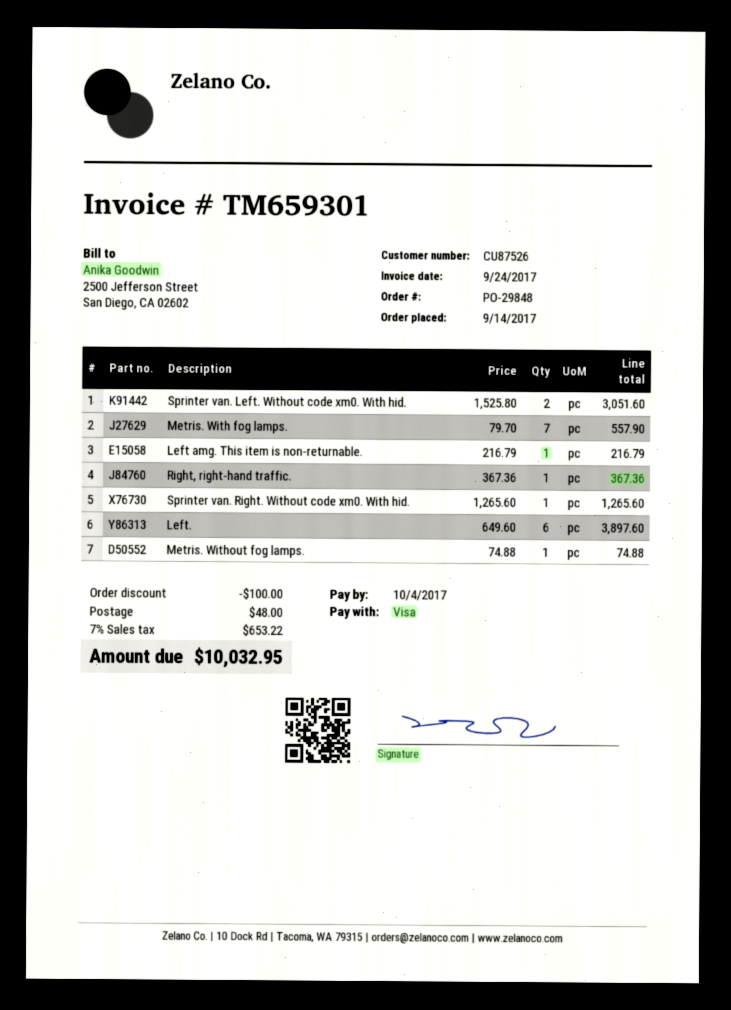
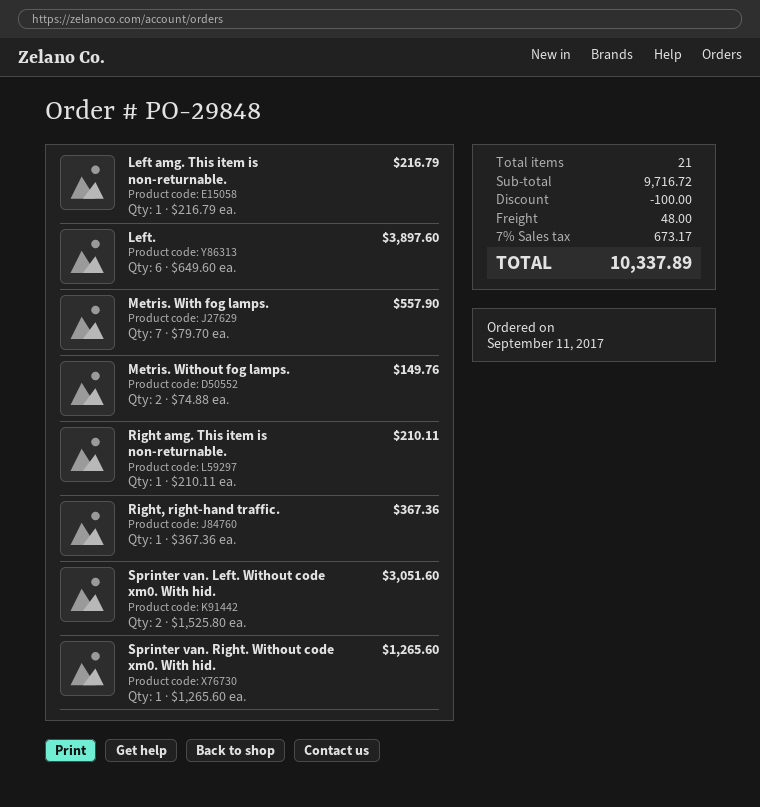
order date: 2017-09-14 -> 2017-09-11
Metris. Without fog lamps.: 1 x 74.88 = 74.88 -> 2 x 74.88 = 149.76
Right amg. This item is non-returnable.: none -> 1 x 210.11 = 210.11
tax: 7% = 653.22 -> 7% = 673.17
total: 10032.95 -> 10337.89

